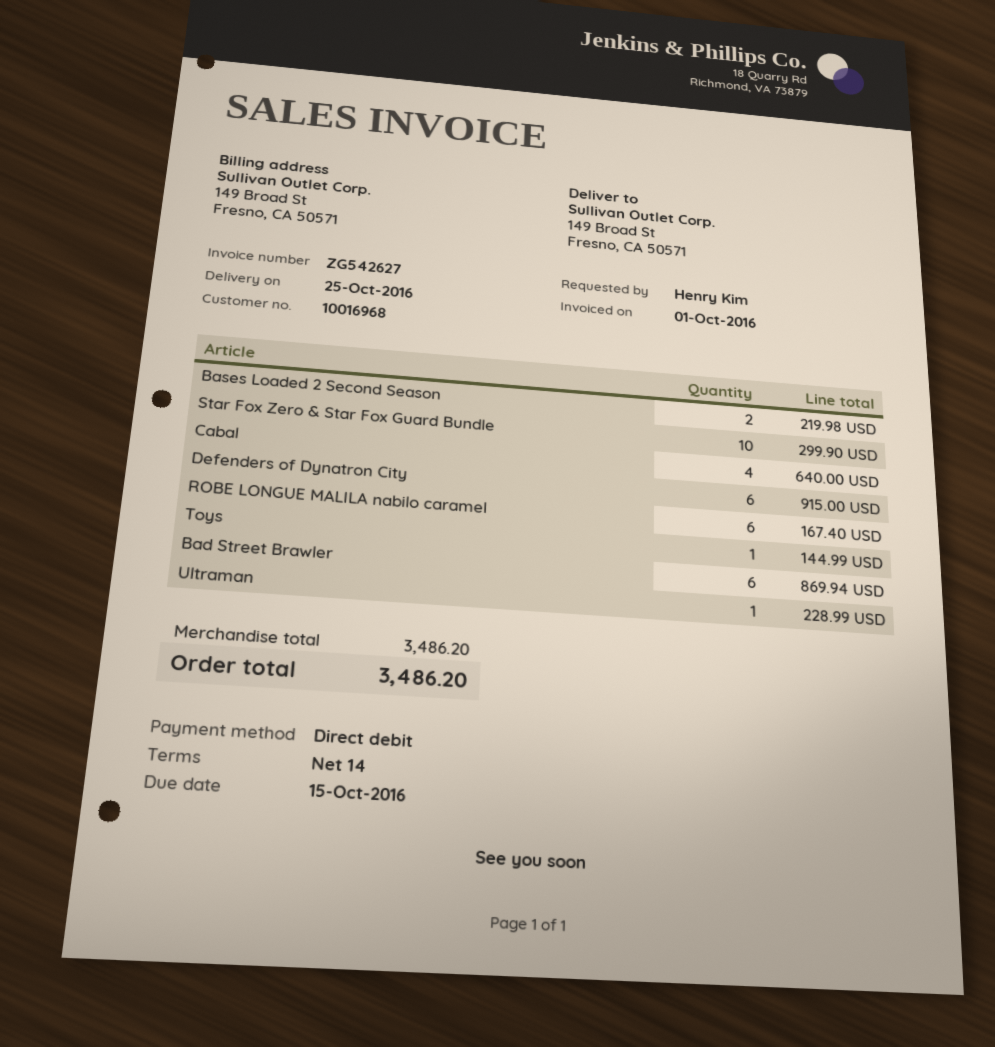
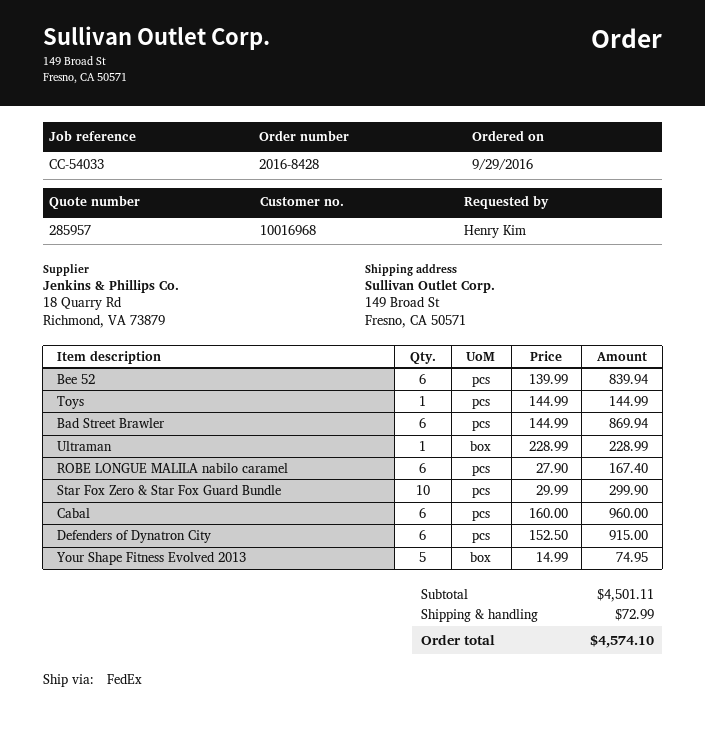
Bases Loaded 2 Second Season: 2 for 219.98 -> none
Cabal: 4 for 640.00 -> 6 for 960.00
Bee 52: none -> 6 for 839.94
Your Shape Fitness Evolved 2013: none -> 5 for 74.95
subtotal: 3486.20 -> 4501.11
shipping: none -> 72.99
total: 3486.20 -> 4574.10

